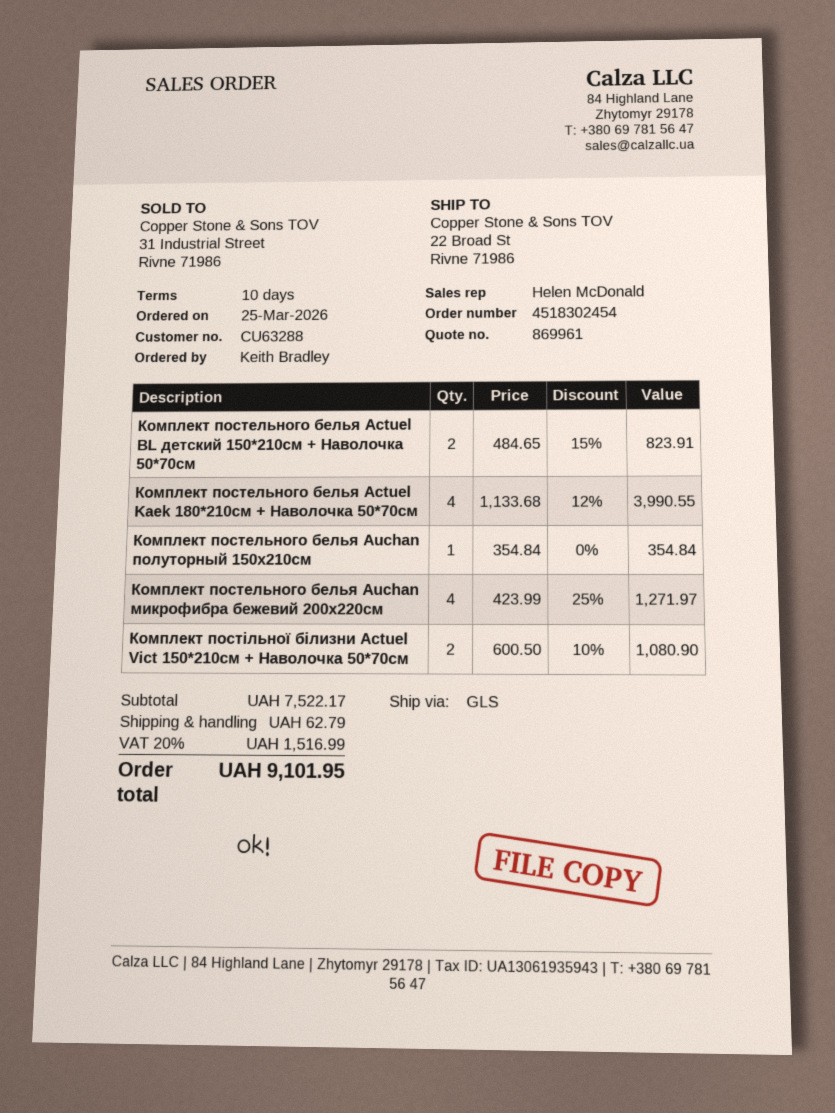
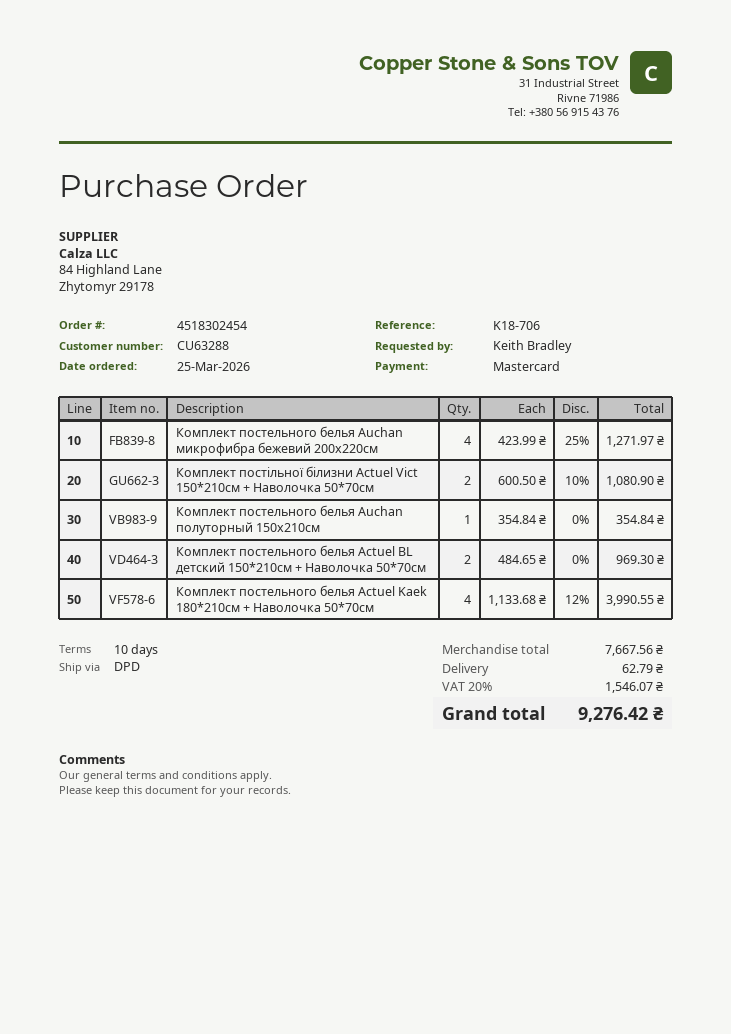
shipping method: GLS -> DPD
Комплект постельного белья Actuel BL детский 150*210см + Наволочка 50*70см: 2 x 484.65 - 15% = 823.91 -> 2 x 484.65 = 969.30
subtotal: 7522.17 -> 7667.56
tax: 20% = 1516.99 -> 20% = 1546.07
total: 9101.95 -> 9276.42

